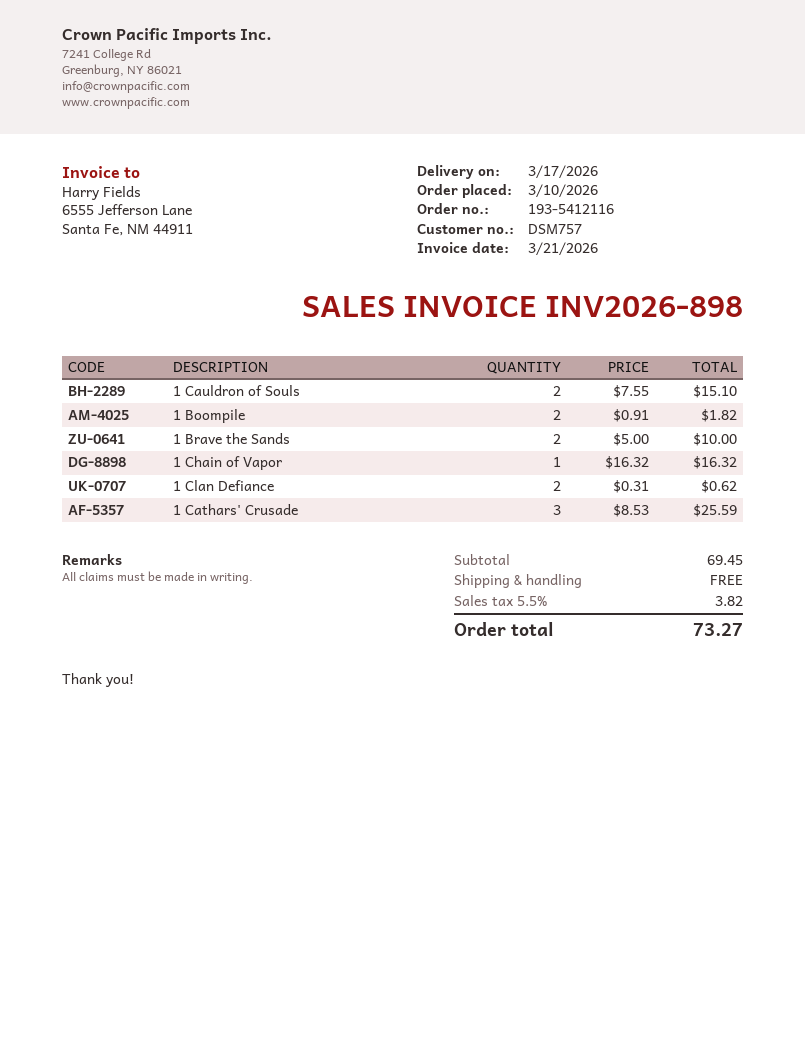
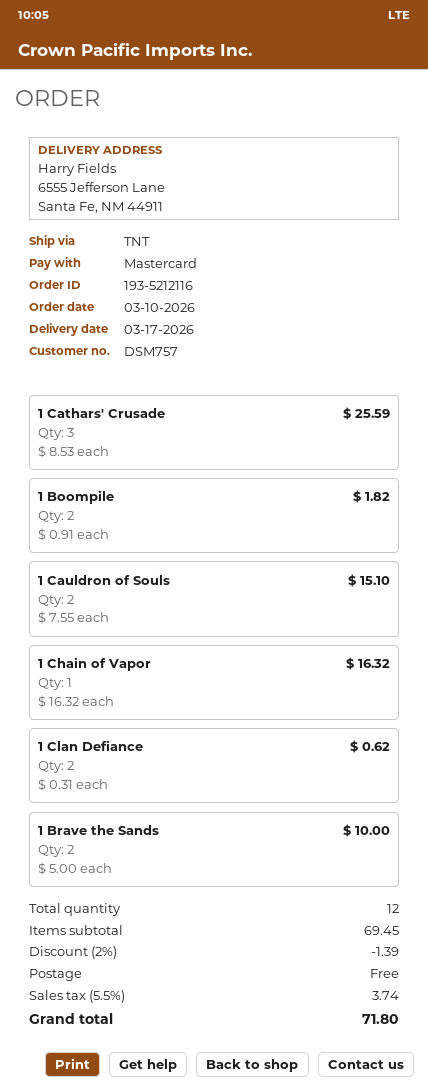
order number: 193-5412116 -> 193-5212116
discount: none -> 2% = 1.39
tax: 5.5% = 3.82 -> 5.5% = 3.74
total: 73.27 -> 71.80

